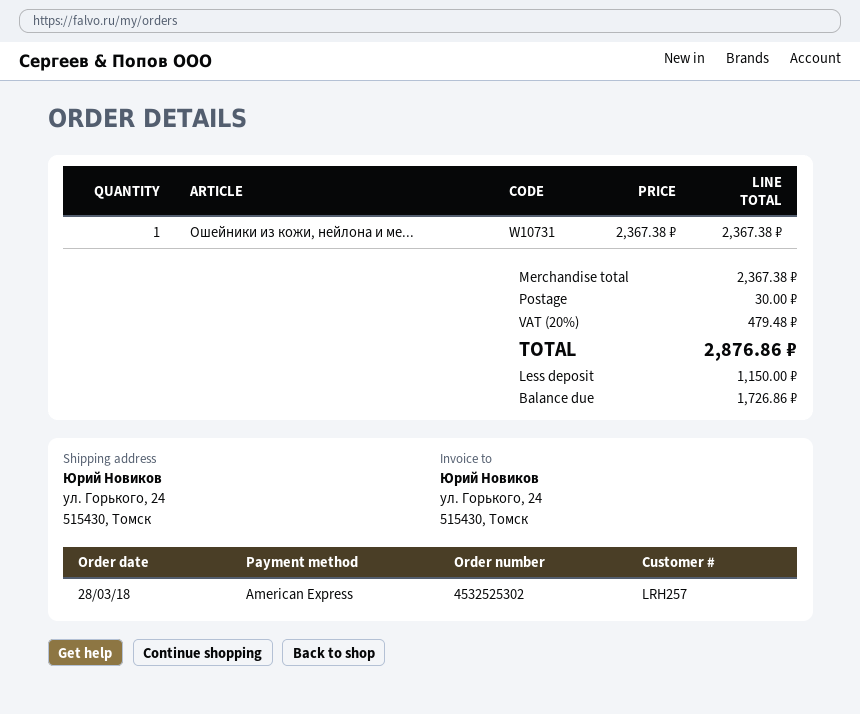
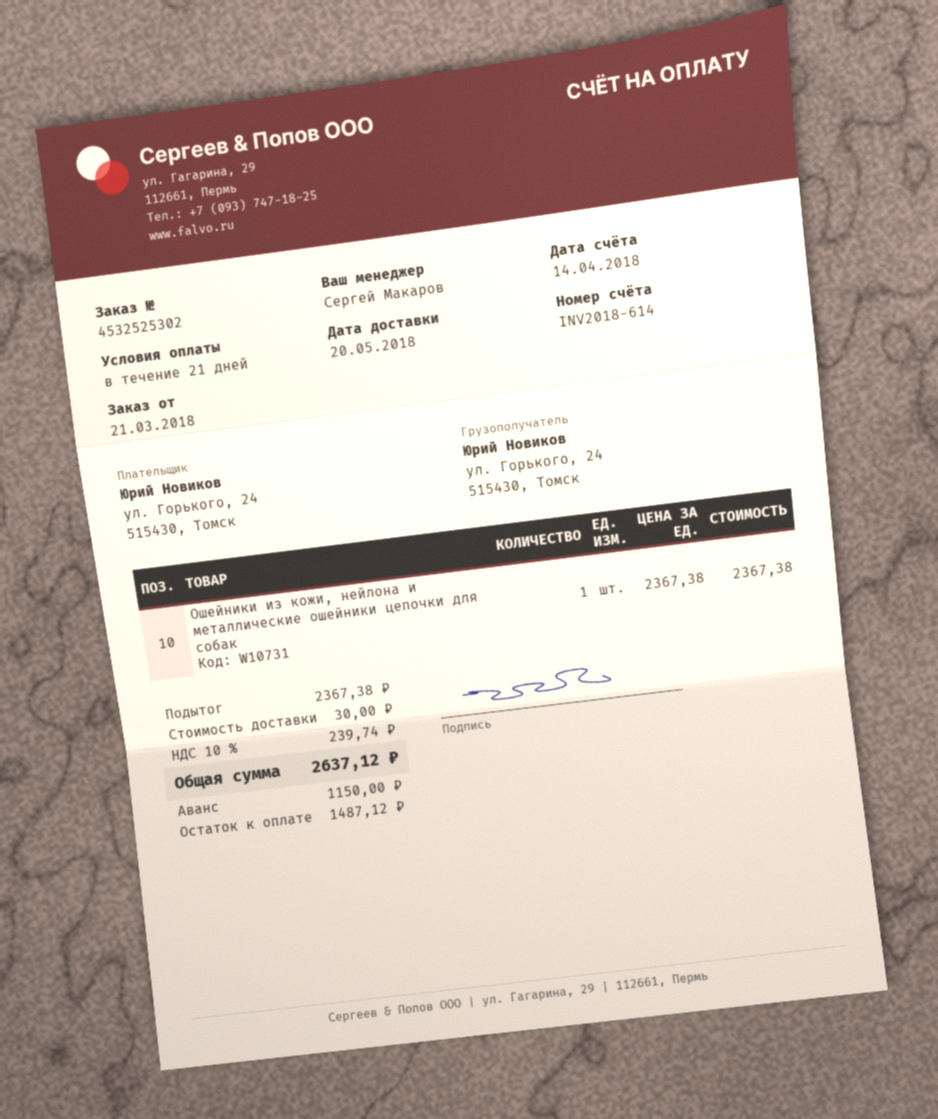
order date: 2018-03-28 -> 2018-03-21
tax: 20% = 479.48 -> 10% = 239.74
total: 2876.86 -> 2637.12
balance: 1726.86 -> 1487.12

